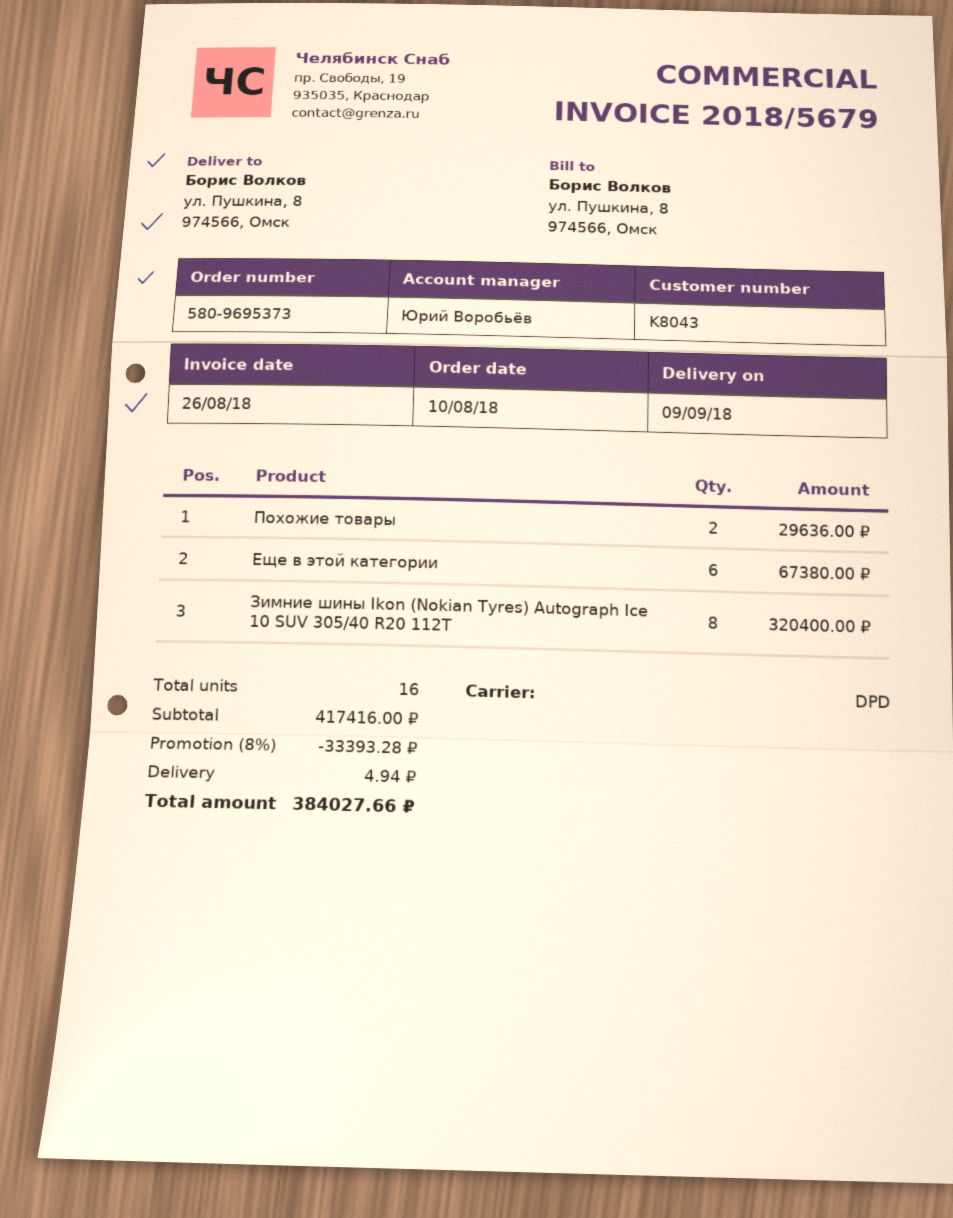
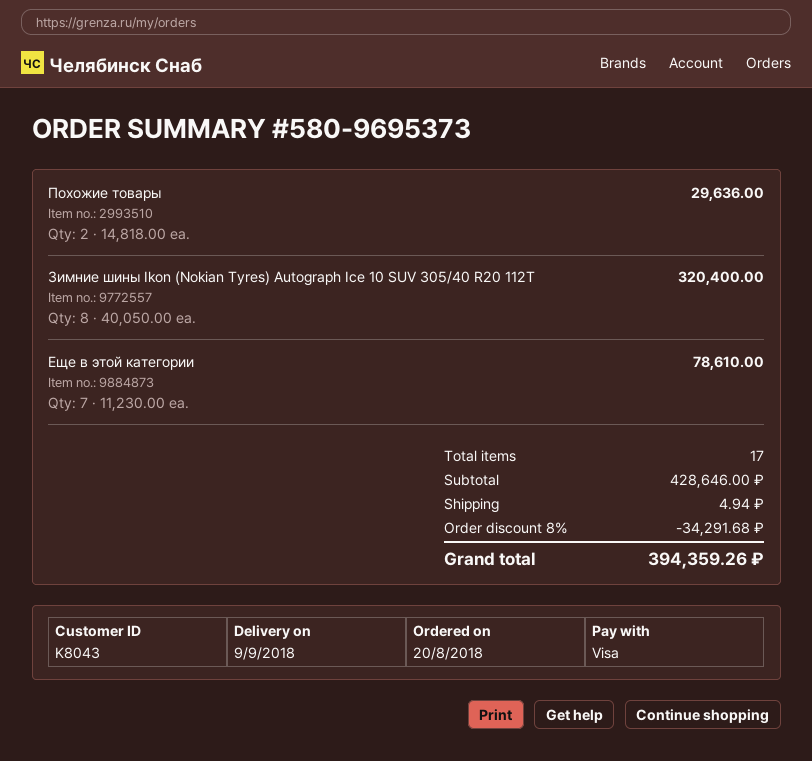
order date: 2018-08-10 -> 2018-08-20
Еще в этой категории: 6 for 67380.00 -> 7 for 78610.00
total quantity: 16 -> 17
subtotal: 417416.00 -> 428646.00
discount: 8% = 33393.28 -> 8% = 34291.68
total: 384027.66 -> 394359.26

